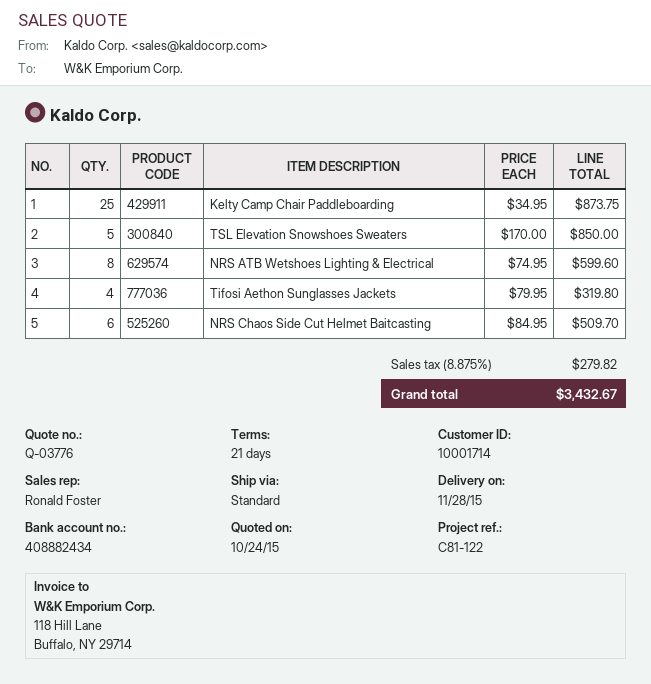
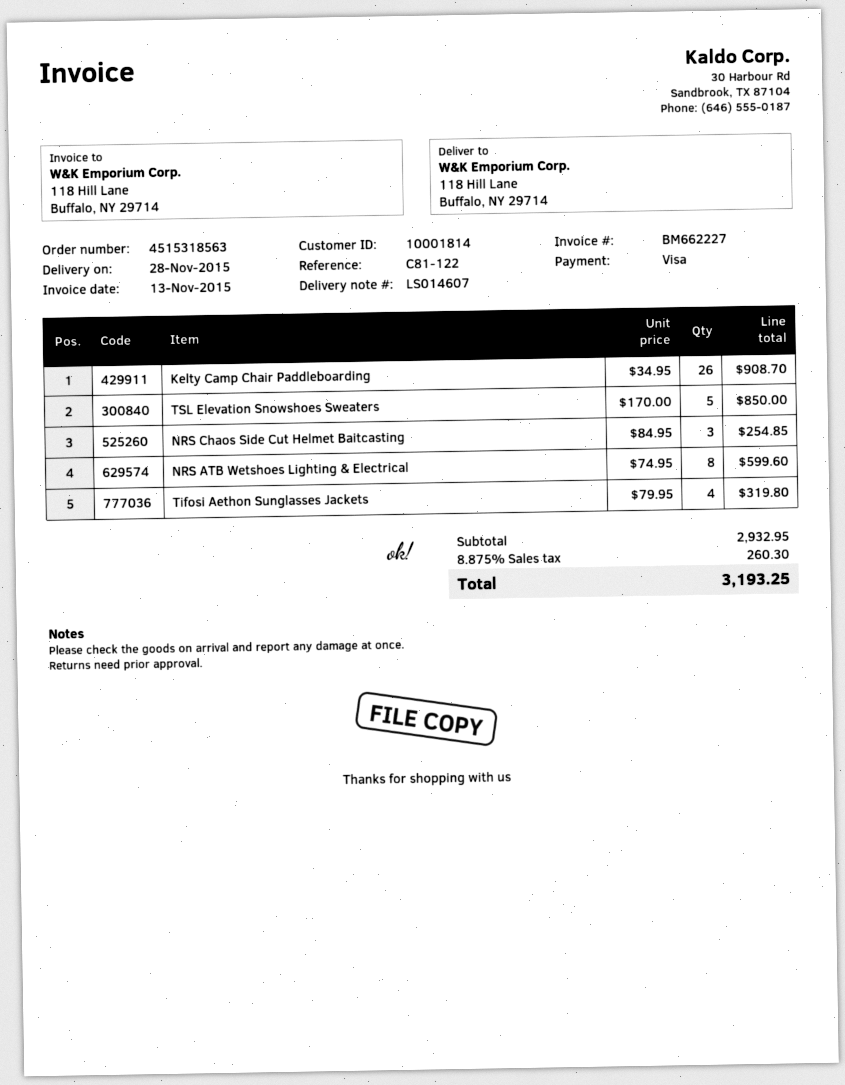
customer number: 10001714 -> 10001814
Kelty Camp Chair Paddleboarding: 25 x 34.95 = 873.75 -> 26 x 34.95 = 908.70
NRS Chaos Side Cut Helmet Baitcasting: 6 x 84.95 = 509.70 -> 3 x 84.95 = 254.85
tax: 8.875% = 279.82 -> 8.875% = 260.30
total: 3432.67 -> 3193.25

